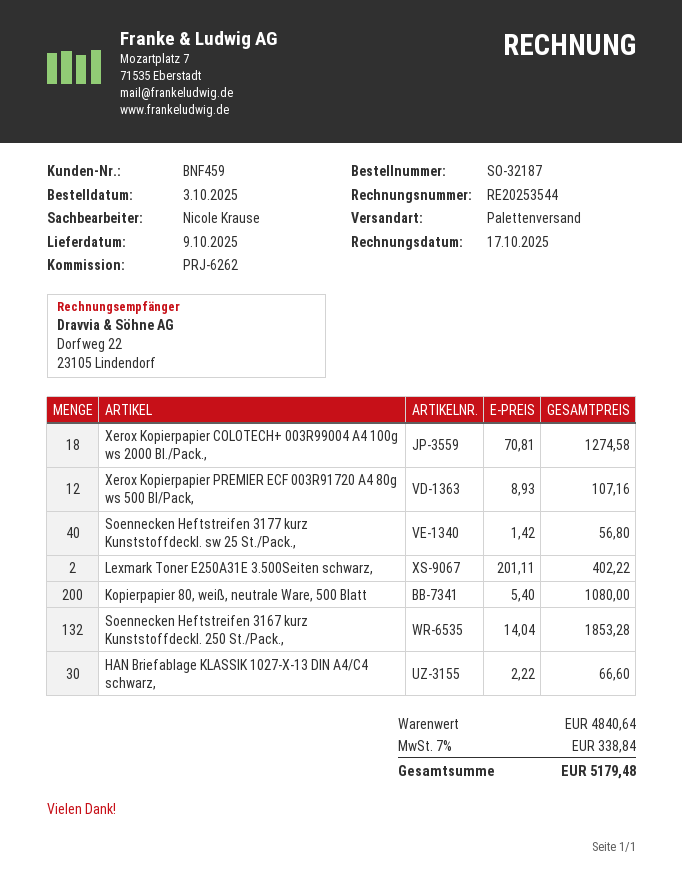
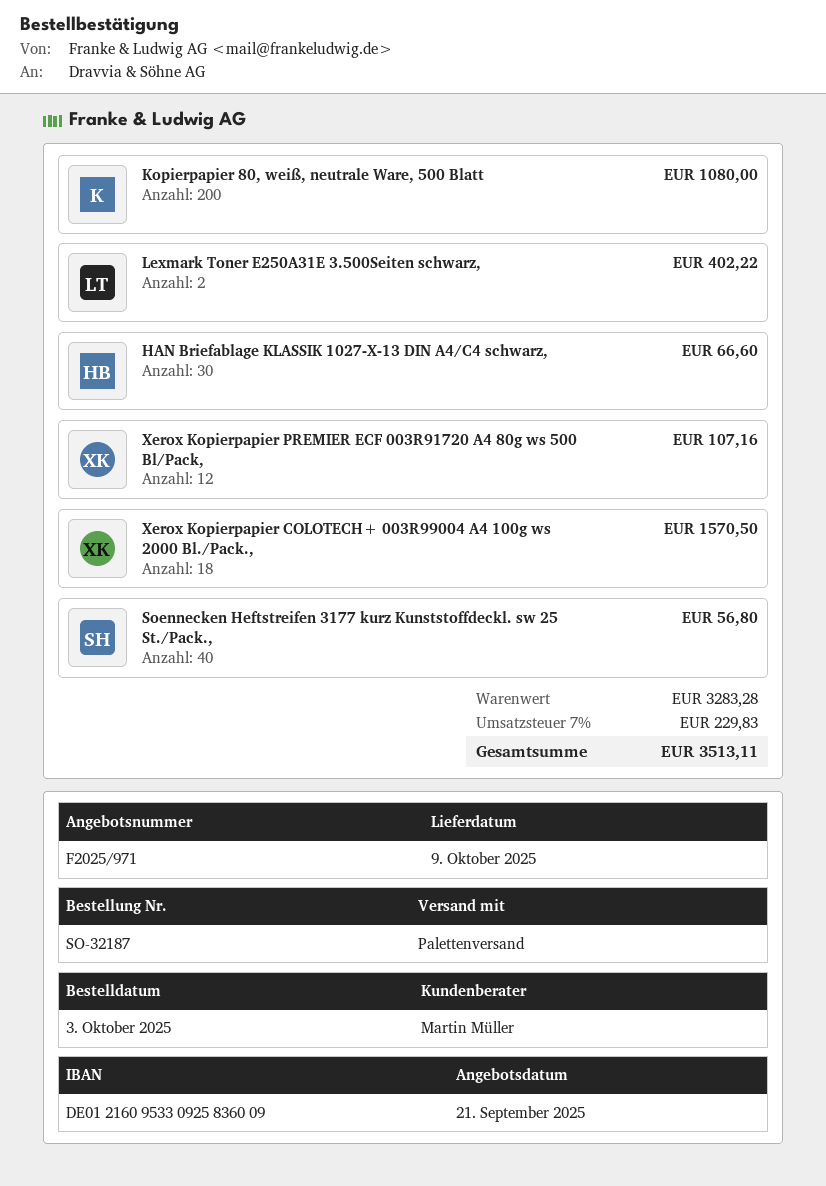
sales rep: Nicole Krause -> Martin Müller
Xerox Kopierpapier COLOTECH+ 003R99004 A4 100g ws 2000 Bl./Pack.,: 18 for 1274.58 -> 18 for 1570.50
Soennecken Heftstreifen 3167 kurz Kunststoffdeckl. 250 St./Pack.,: 132 for 1853.28 -> none
subtotal: 4840.64 -> 3283.28
tax: 7% = 338.84 -> 7% = 229.83
total: 5179.48 -> 3513.11

